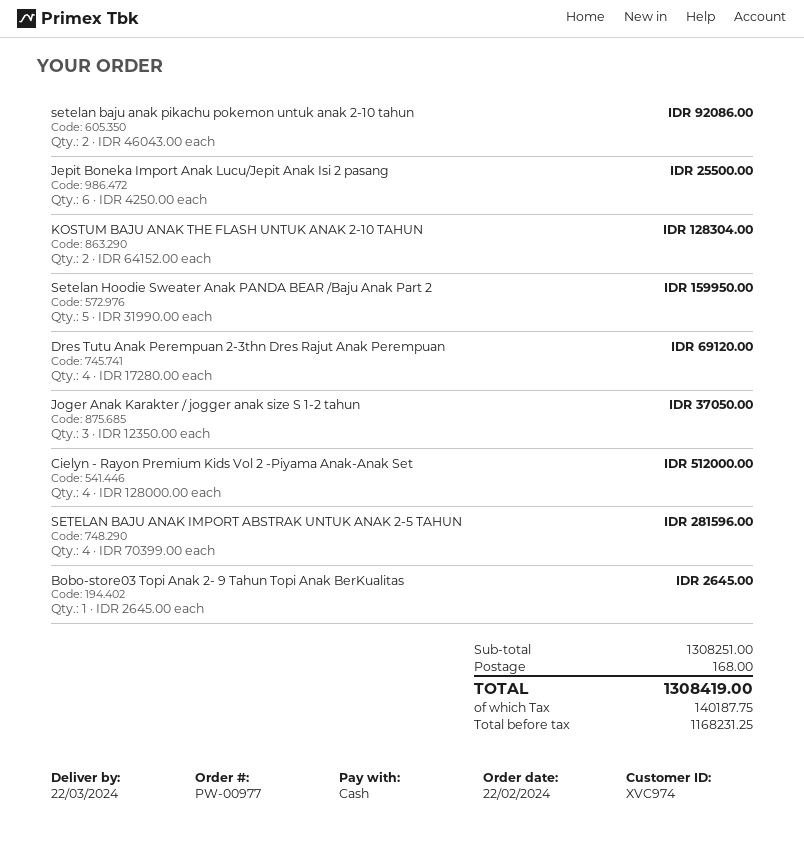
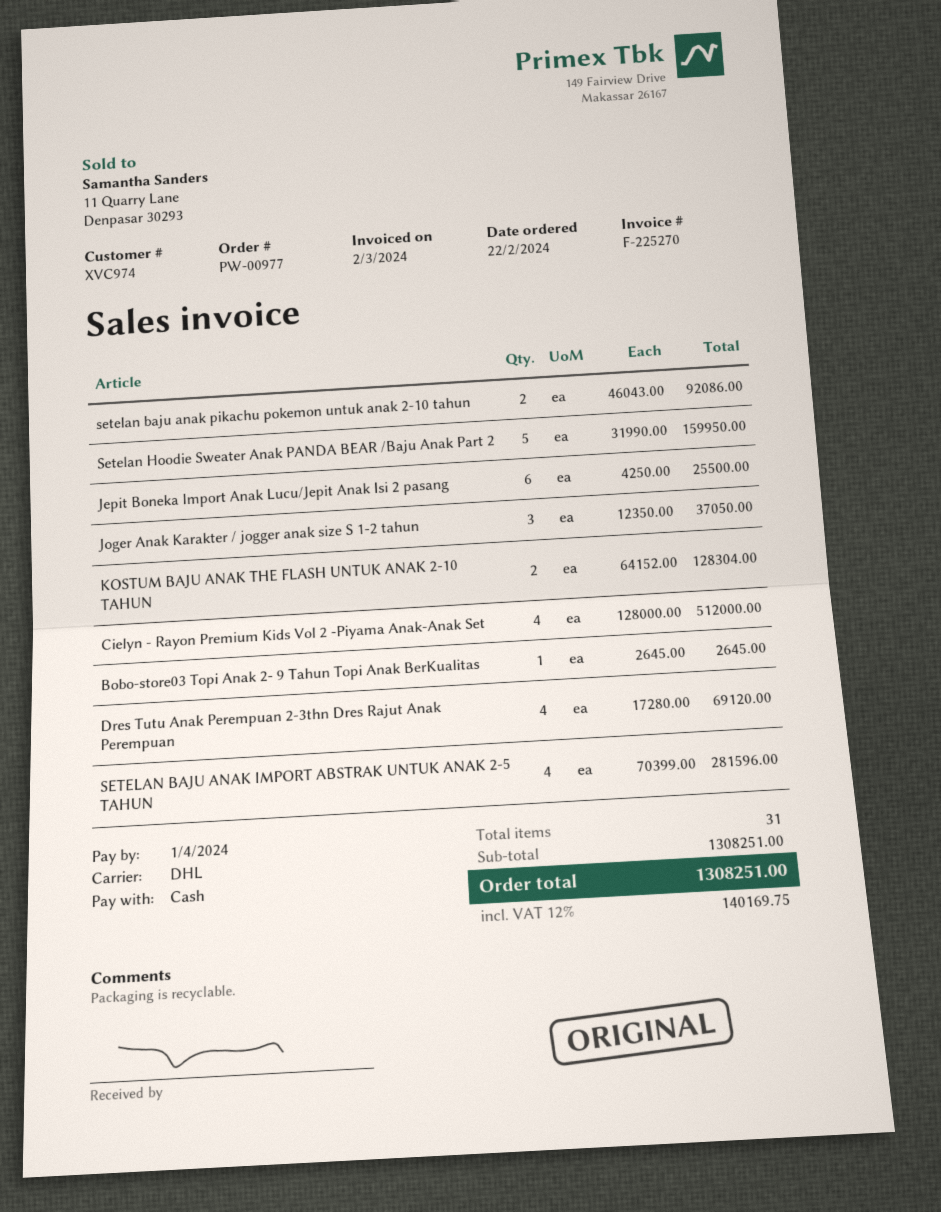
shipping: 168.00 -> none
tax: 140187.75 -> 140169.75
total: 1308419.00 -> 1308251.00

